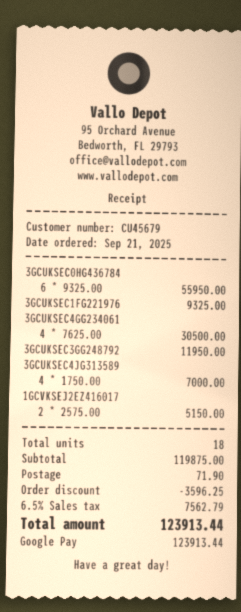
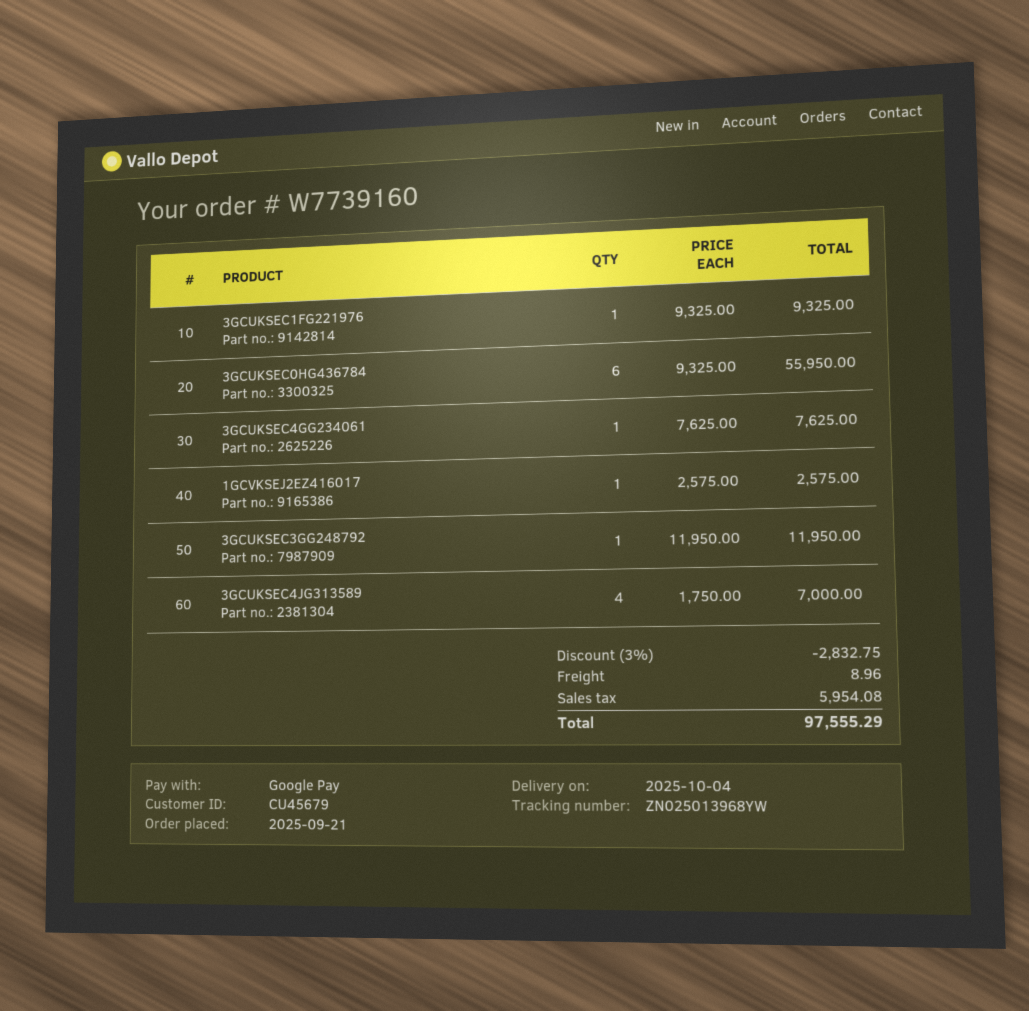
3GCUKSEC4GG234061: 4 x 7625.00 = 30500.00 -> 1 x 7625.00 = 7625.00
1GCVKSEJ2EZ416017: 2 x 2575.00 = 5150.00 -> 1 x 2575.00 = 2575.00
discount: 3596.25 -> 2832.75
shipping: 71.90 -> 8.96
tax: 7562.79 -> 5954.08
total: 123913.44 -> 97555.29

